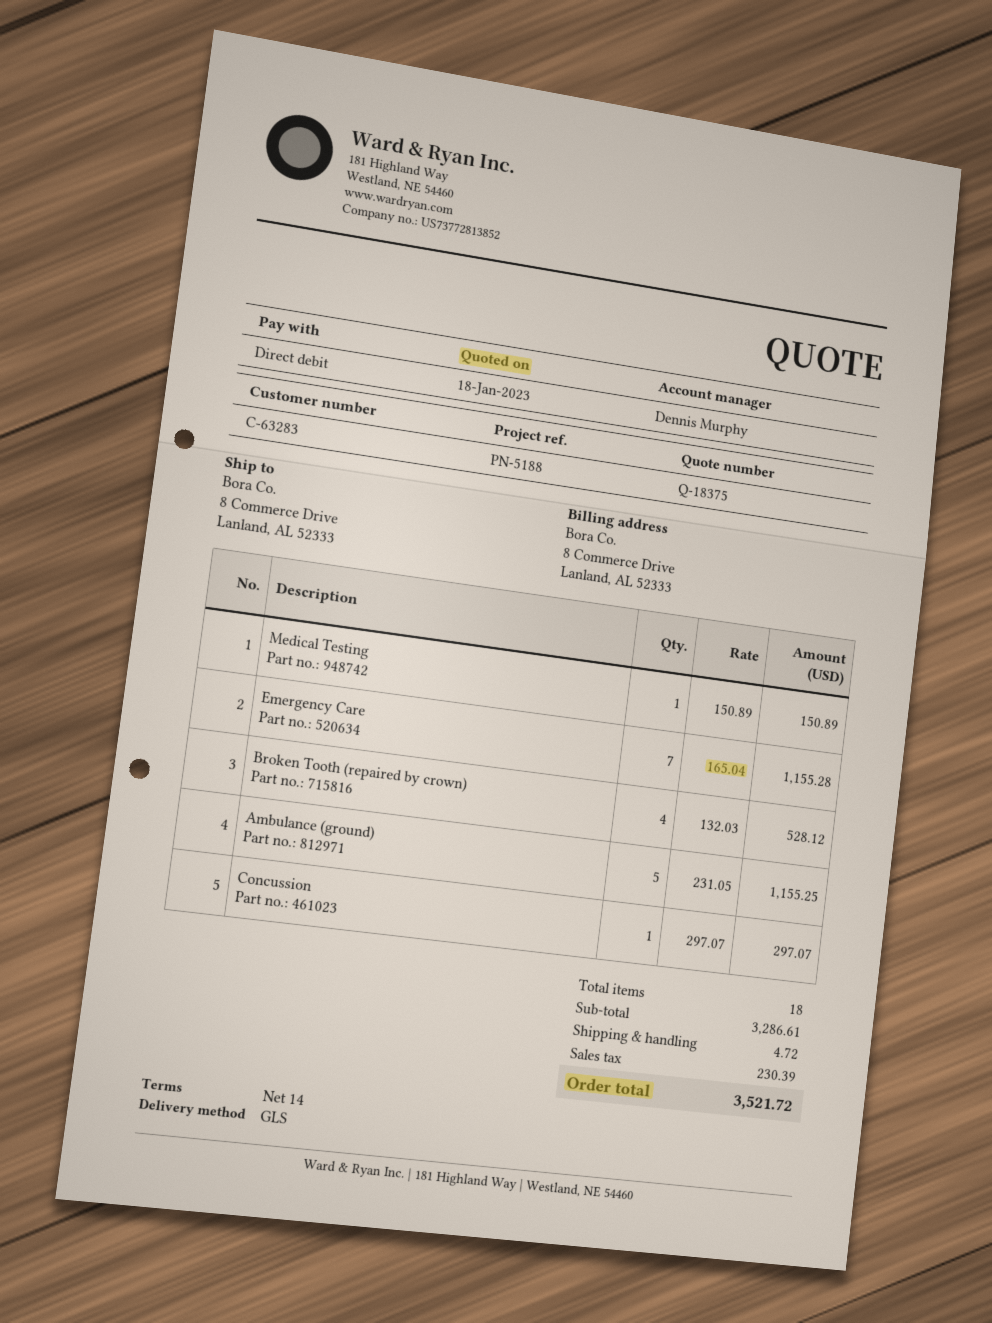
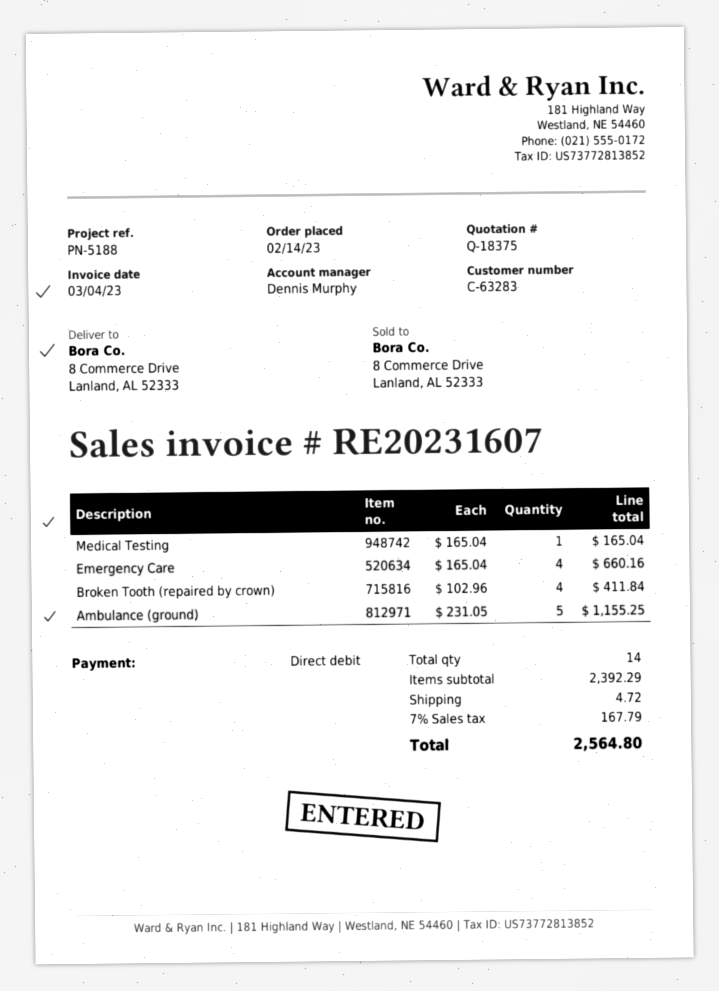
Medical Testing: 1 x 150.89 = 150.89 -> 1 x 165.04 = 165.04
Emergency Care: 7 x 165.04 = 1155.28 -> 4 x 165.04 = 660.16
Broken Tooth (repaired by crown): 4 x 132.03 = 528.12 -> 4 x 102.96 = 411.84
Concussion: 1 x 297.07 = 297.07 -> none
total quantity: 18 -> 14
subtotal: 3286.61 -> 2392.29
tax: 230.39 -> 167.79
total: 3521.72 -> 2564.80

